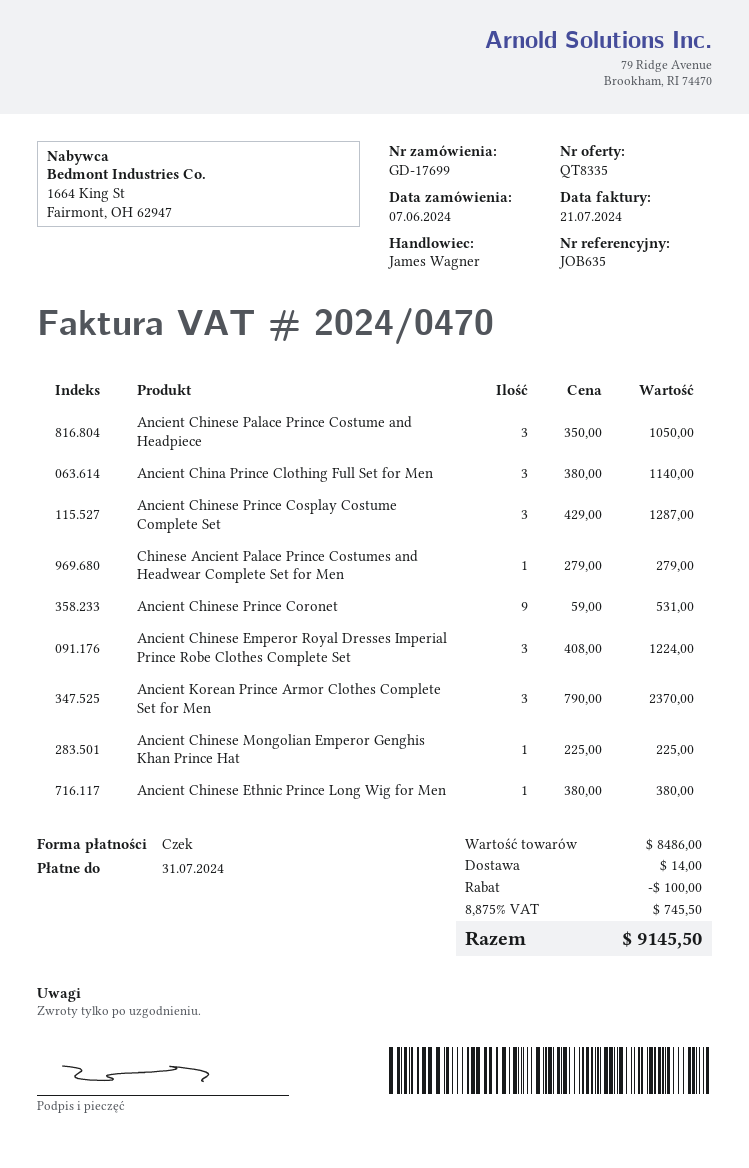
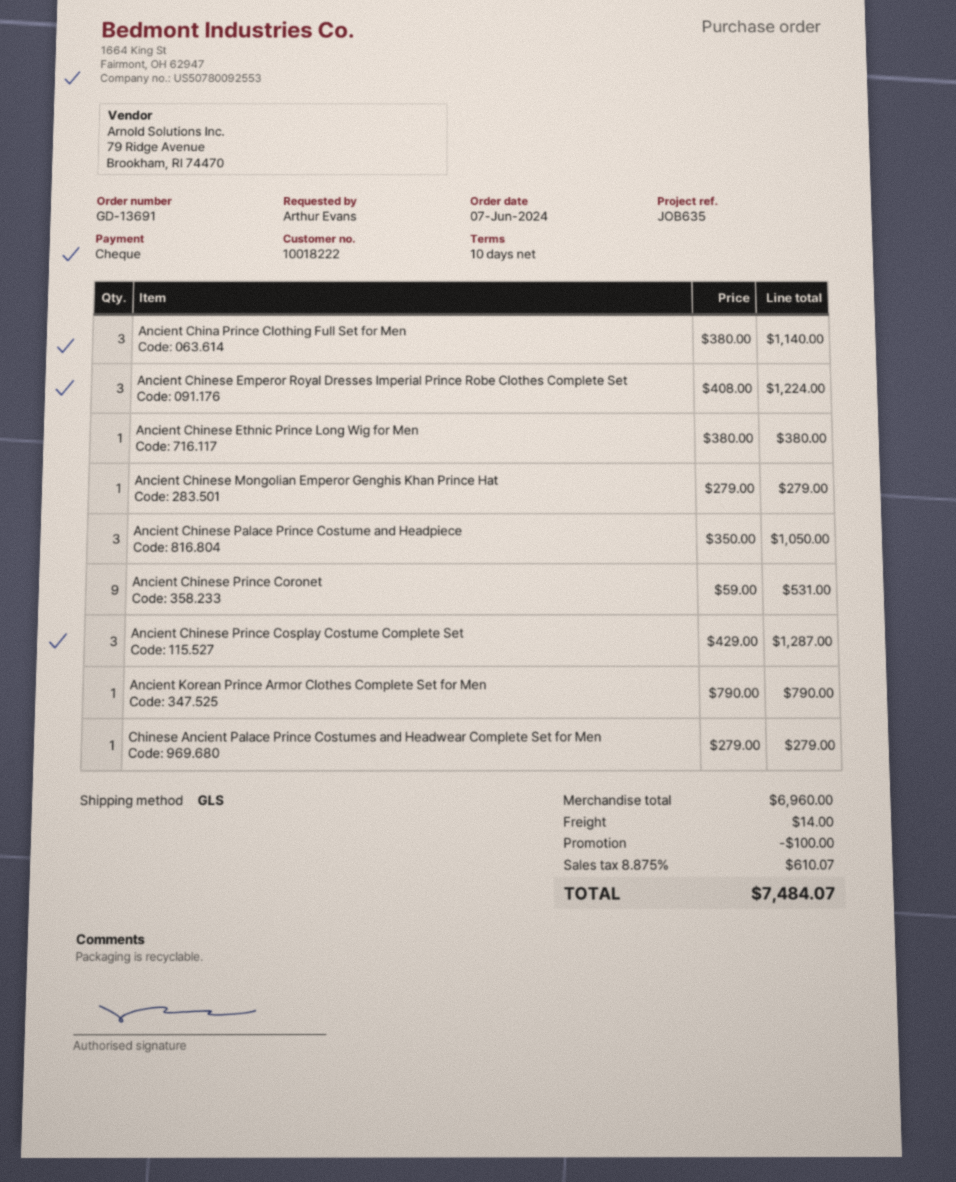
order number: GD-17699 -> GD-13691
Ancient Korean Prince Armor Clothes Complete Set for Men: 3 x 790.00 = 2370.00 -> 1 x 790.00 = 790.00
Ancient Chinese Mongolian Emperor Genghis Khan Prince Hat: 1 x 225.00 = 225.00 -> 1 x 279.00 = 279.00
subtotal: 8486.00 -> 6960.00
tax: 8.875% = 745.50 -> 8.875% = 610.07
total: 9145.50 -> 7484.07

